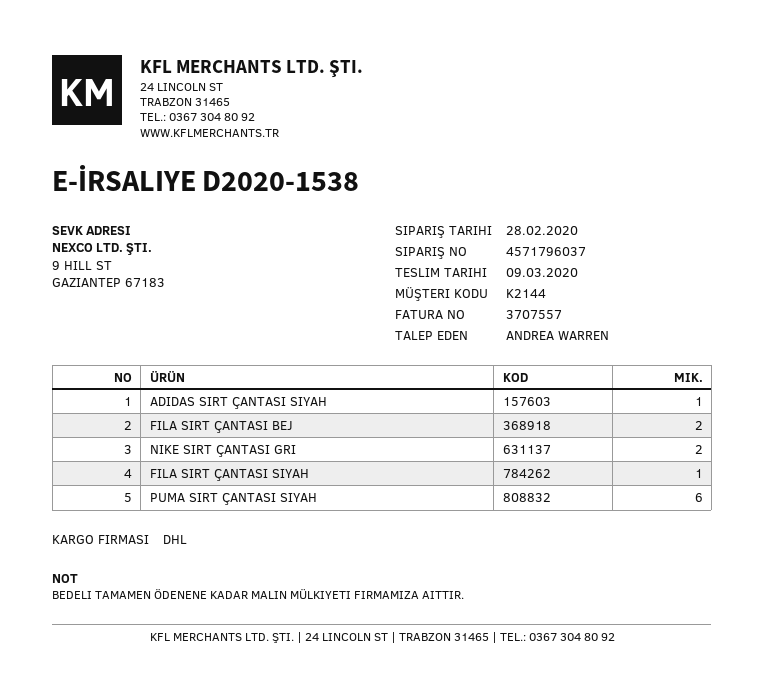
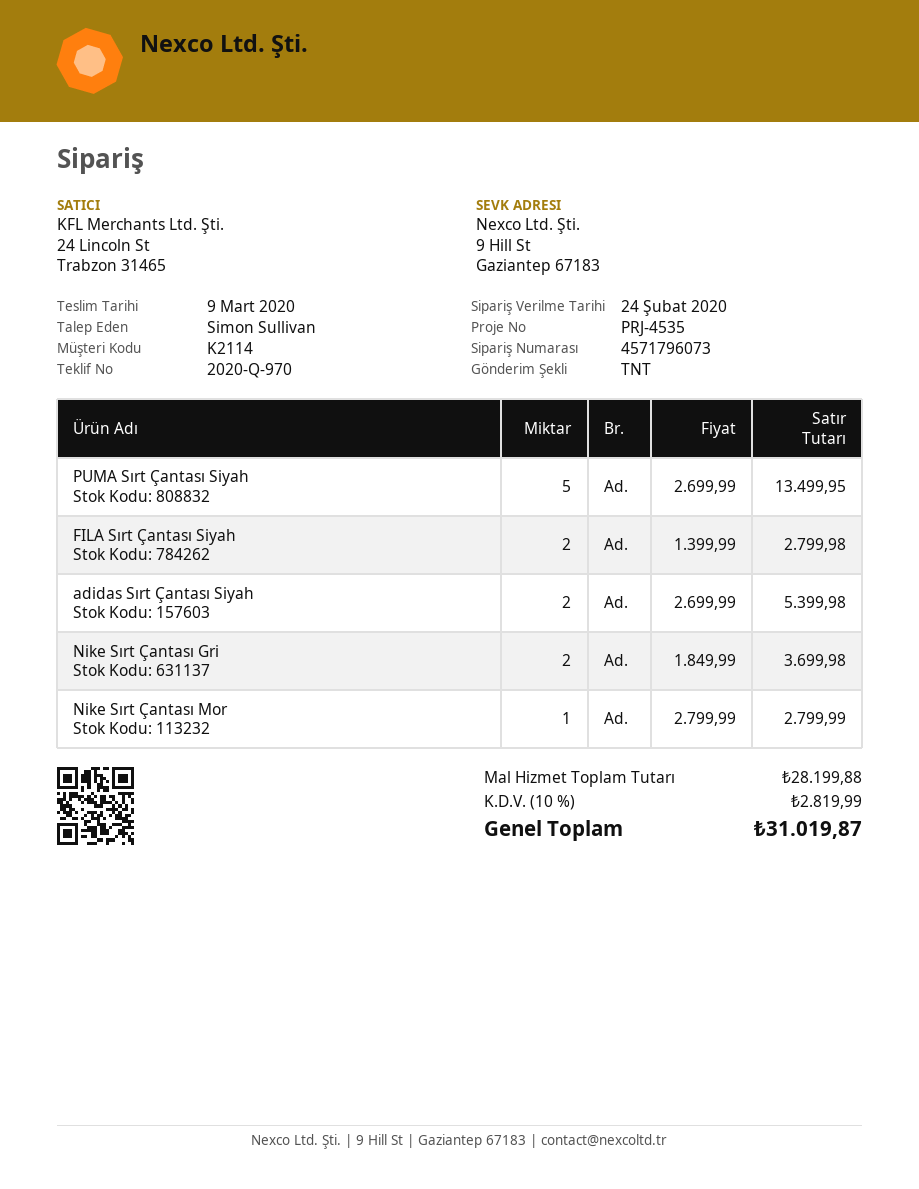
order number: 4571796037 -> 4571796073
order date: 2020-02-28 -> 2020-02-24
customer number: K2144 -> K2114
ordered by: ANDREA WARREN -> Simon Sullivan
shipping method: DHL -> TNT
ADIDAS SIRT ÇANTASI SIYAH: 1 -> 2
FILA SIRT ÇANTASI BEJ: 2 -> none
FILA SIRT ÇANTASI SIYAH: 1 -> 2
PUMA SIRT ÇANTASI SIYAH: 6 -> 5
Nike Sırt Çantası Mor: none -> 1

